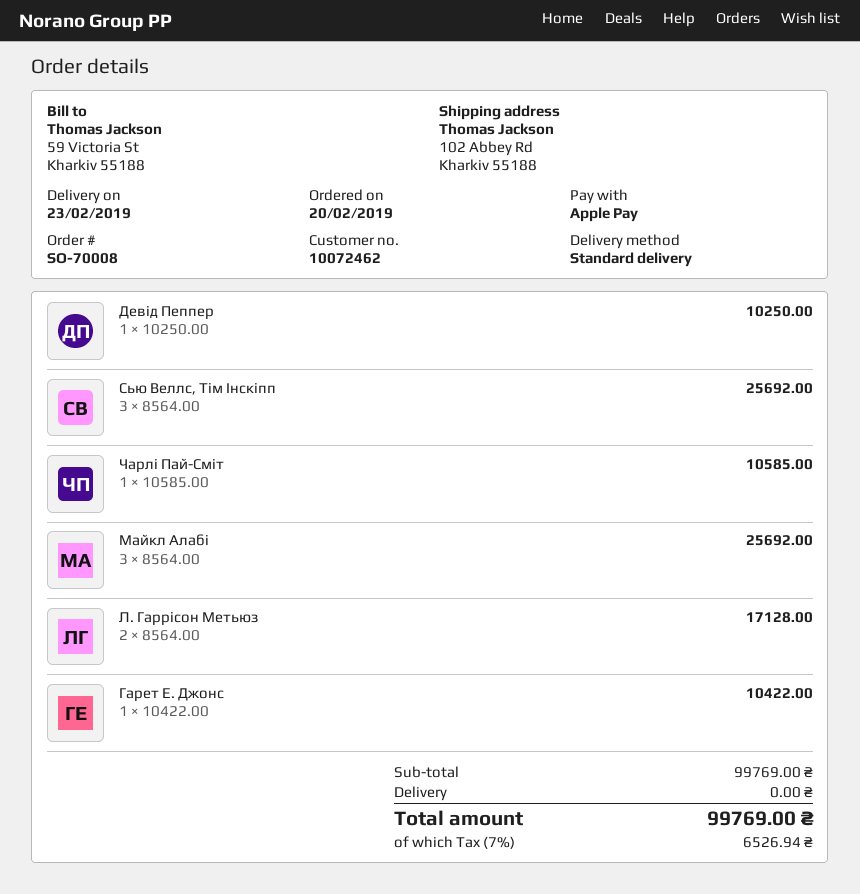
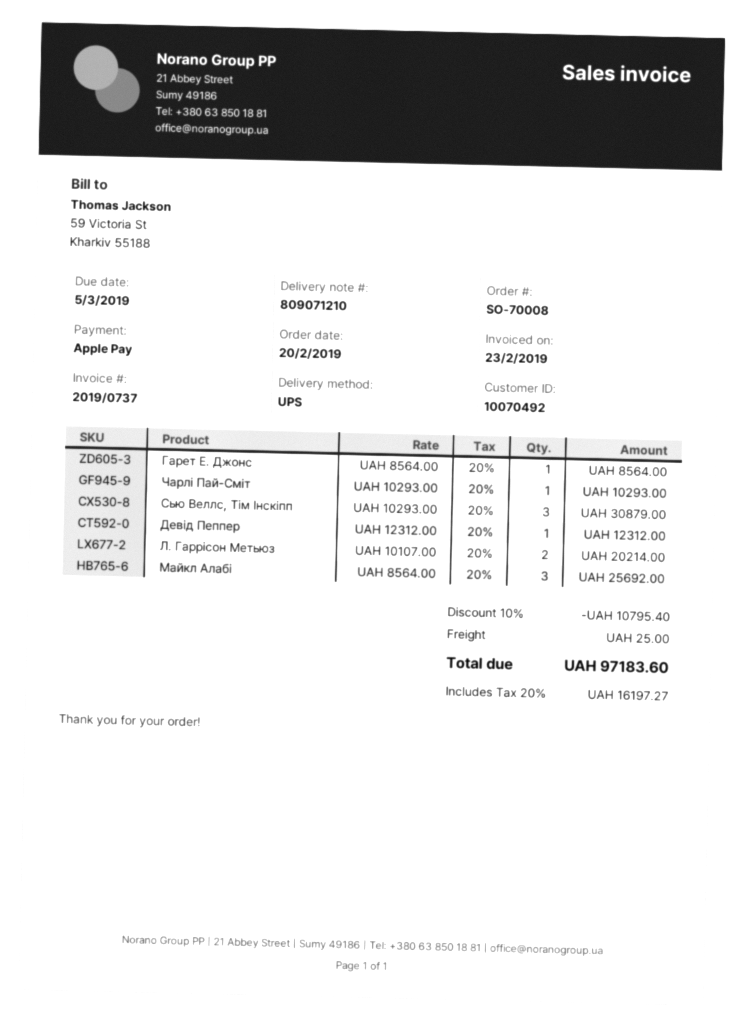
customer number: 10072462 -> 10070492
shipping method: standard -> UPS
Девід Пеппер: 1 x 10250.00 = 10250.00 -> 1 x 12312.00 = 12312.00
Сью Веллс, Тім Інскіпп: 3 x 8564.00 = 25692.00 -> 3 x 10293.00 = 30879.00
Чарлі Пай-Сміт: 1 x 10585.00 = 10585.00 -> 1 x 10293.00 = 10293.00
Л. Гаррісон Метьюз: 2 x 8564.00 = 17128.00 -> 2 x 10107.00 = 20214.00
Гарет Е. Джонс: 1 x 10422.00 = 10422.00 -> 1 x 8564.00 = 8564.00
discount: none -> 10% = 10795.40
shipping: 0.00 -> 25.00
tax: 7% = 6526.94 -> 20% = 16197.27
total: 99769.00 -> 97183.60

